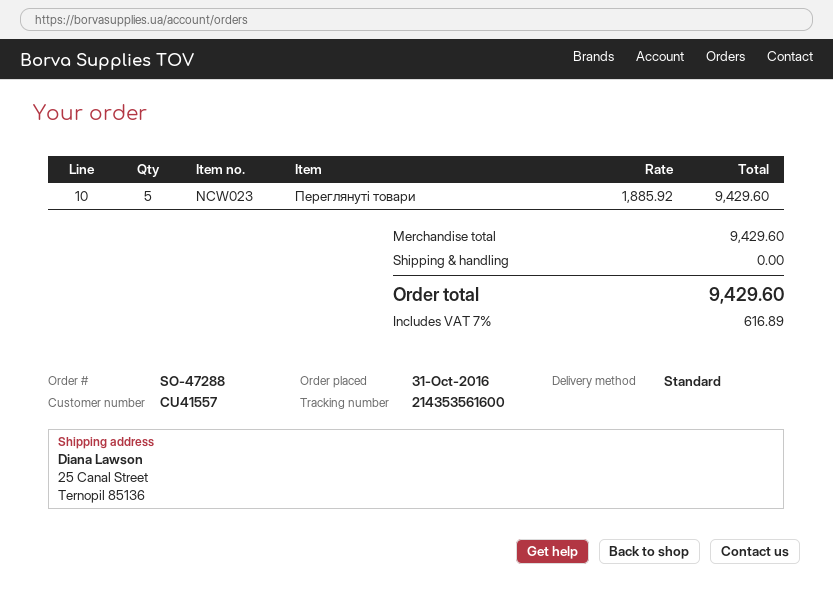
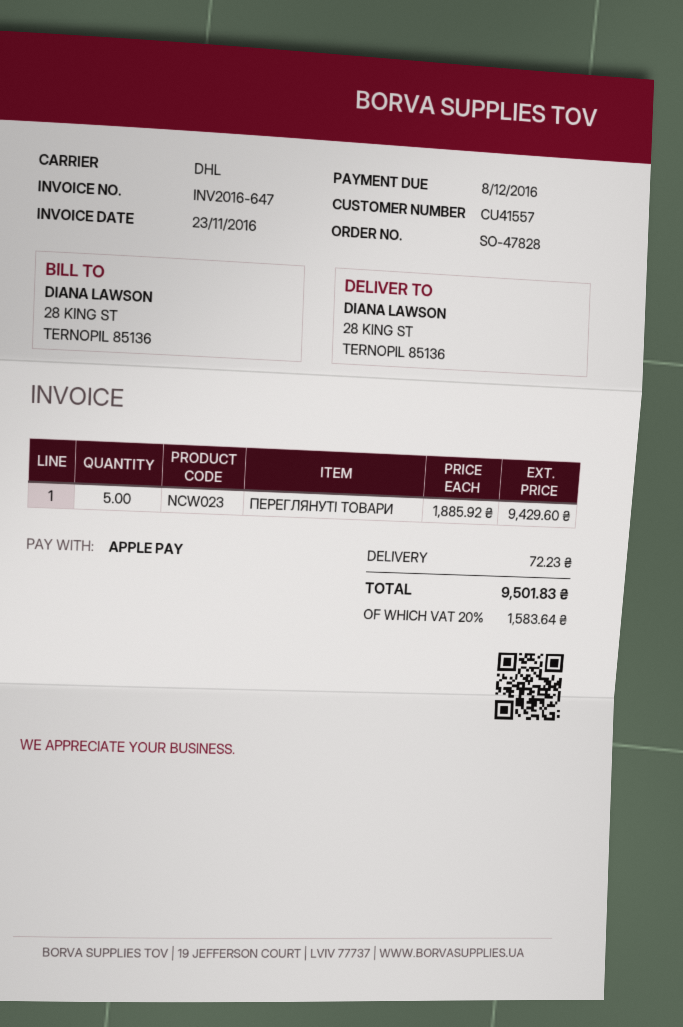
order number: SO-47288 -> SO-47828
shipping method: standard -> DHL
ship to: 25 Canal Street, Ternopil 85136 -> 28 KING ST, TERNOPIL 85136
shipping: 0.00 -> 72.23
tax: 7% = 616.89 -> 20% = 1583.64
total: 9429.60 -> 9501.83

